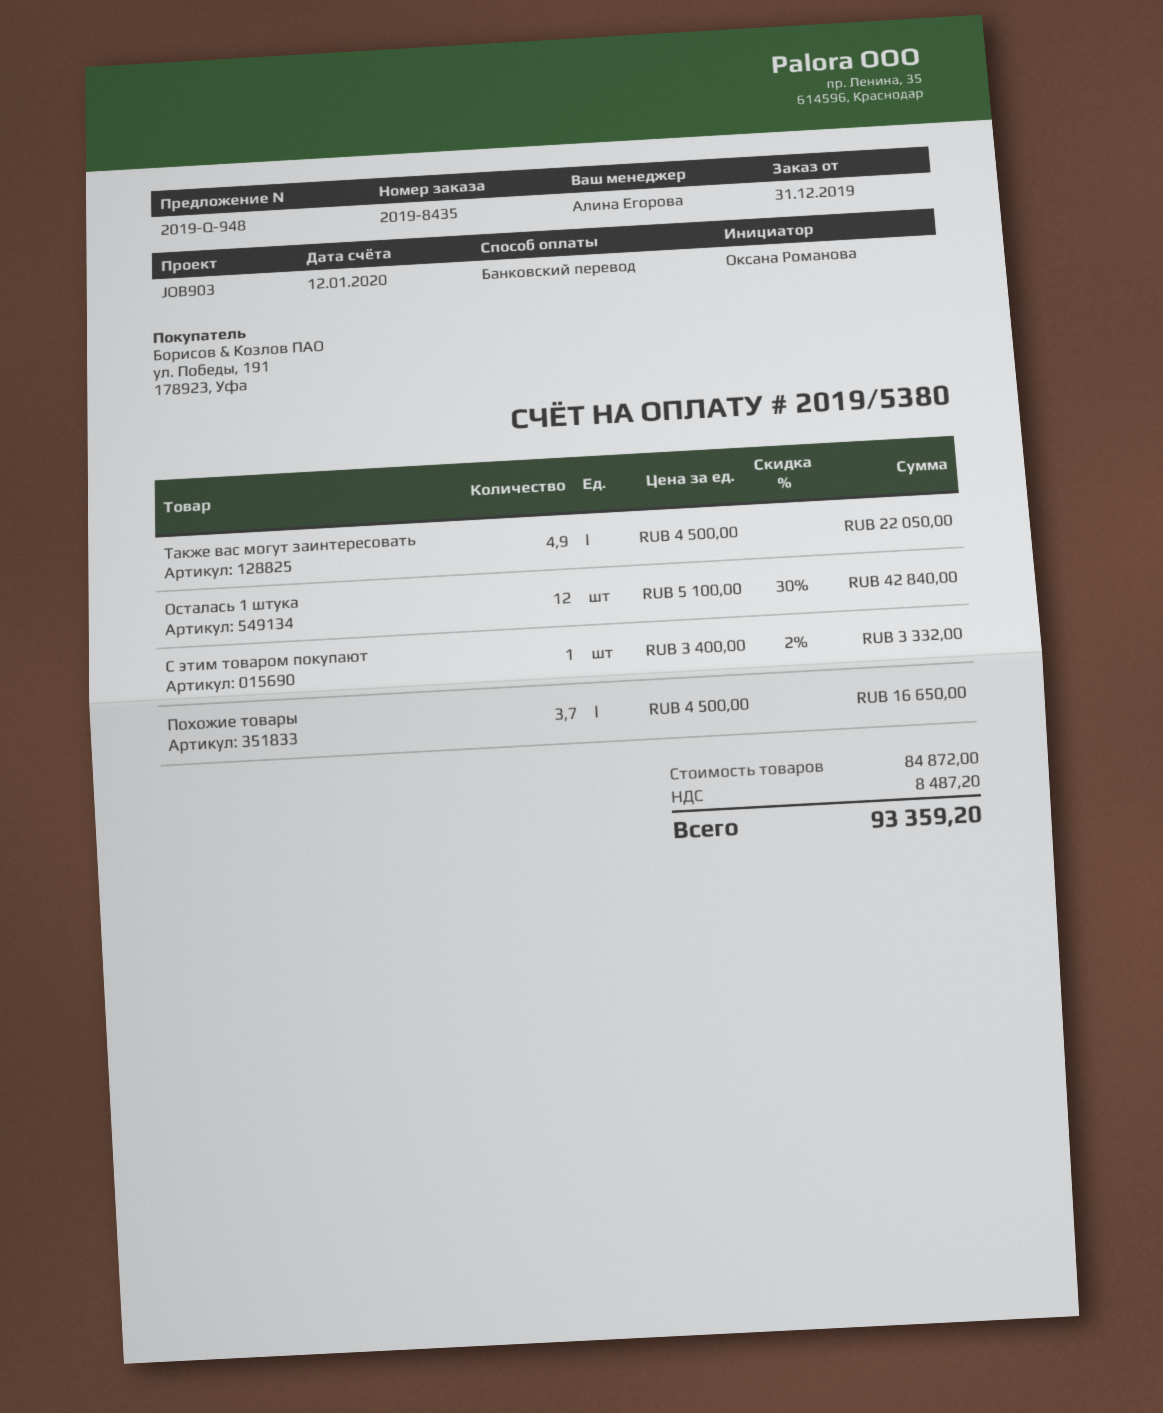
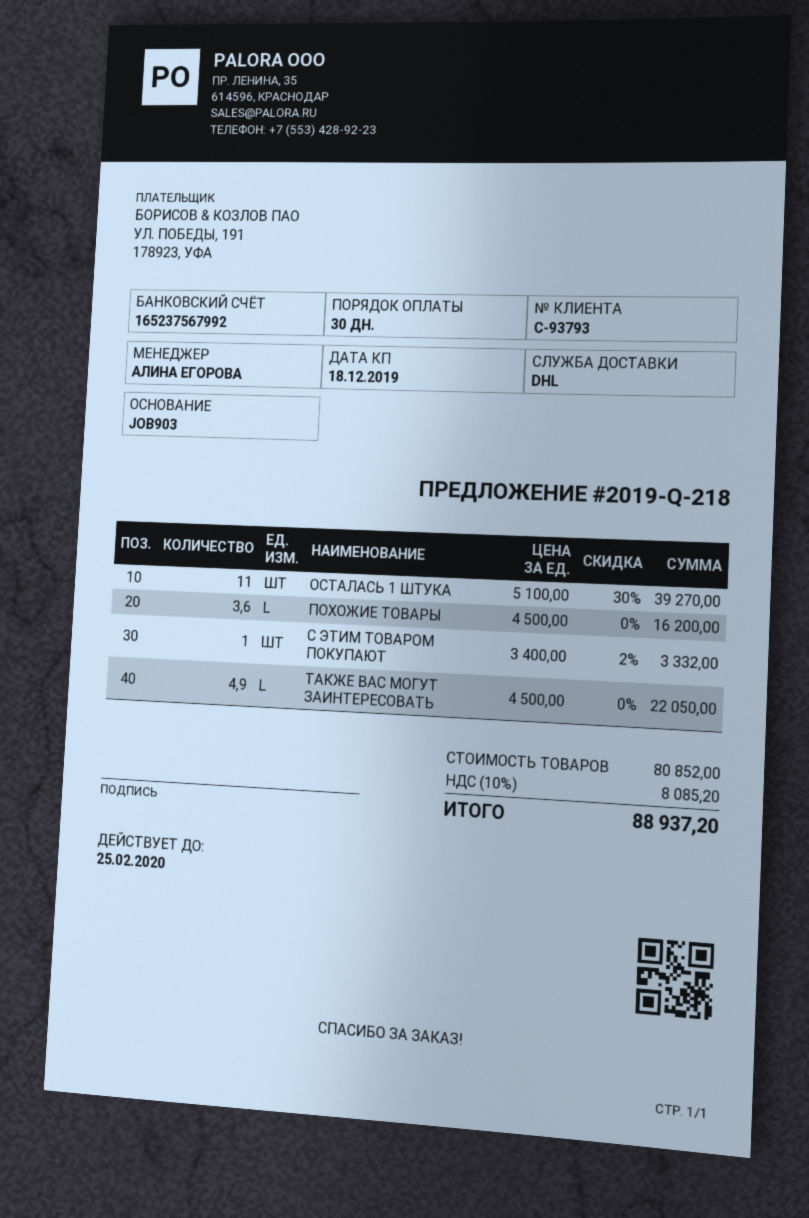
quote number: 2019-Q-948 -> 2019-Q-218
Осталась 1 штука: 12 x 5100.00 - 30% = 42840.00 -> 11 x 5100.00 - 30% = 39270.00
Похожие товары: 3.7 x 4500.00 = 16650.00 -> 3.6 x 4500.00 = 16200.00
subtotal: 84872.00 -> 80852.00
tax: 8487.20 -> 8085.20
total: 93359.20 -> 88937.20

